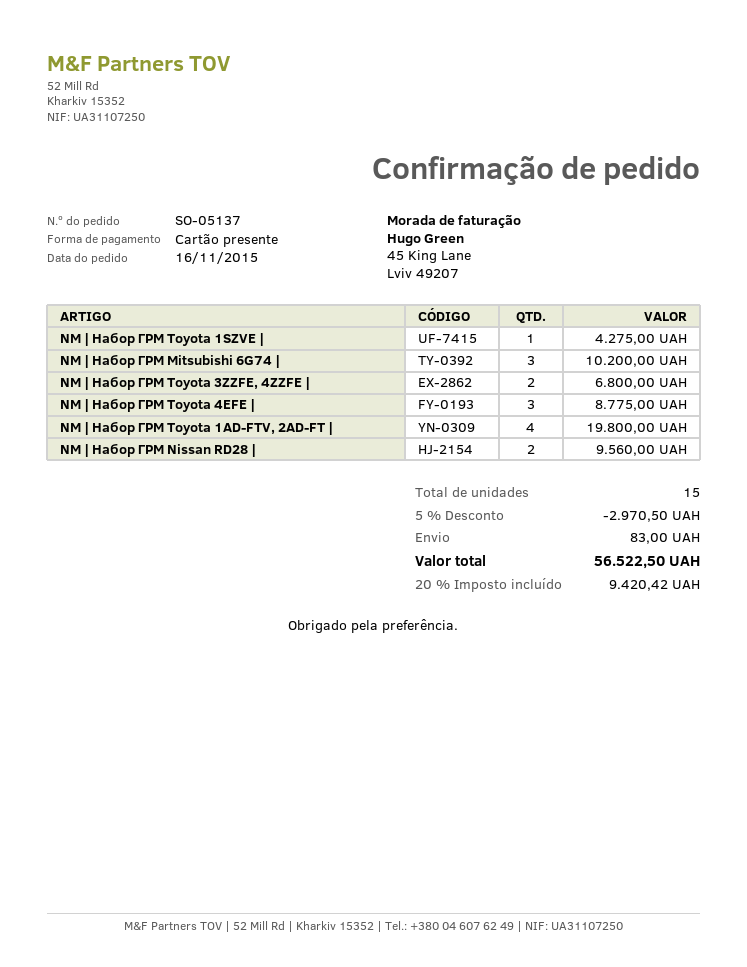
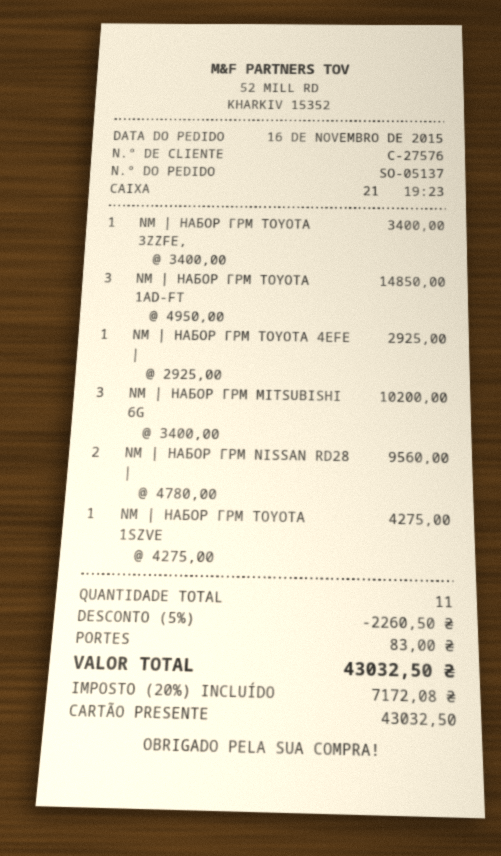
NM | Набор ГРМ Toyota 3ZZFE, 4ZZFE |: 2 for 6800.00 -> 1 for 3400.00
NM | Набор ГРМ Toyota 4EFE |: 3 for 8775.00 -> 1 for 2925.00
NM | Набор ГРМ Toyota 1AD-FTV, 2AD-FT |: 4 for 19800.00 -> 3 for 14850.00
total quantity: 15 -> 11
discount: 5% = 2970.50 -> 5% = 2260.50
tax: 20% = 9420.42 -> 20% = 7172.08
total: 56522.50 -> 43032.50

